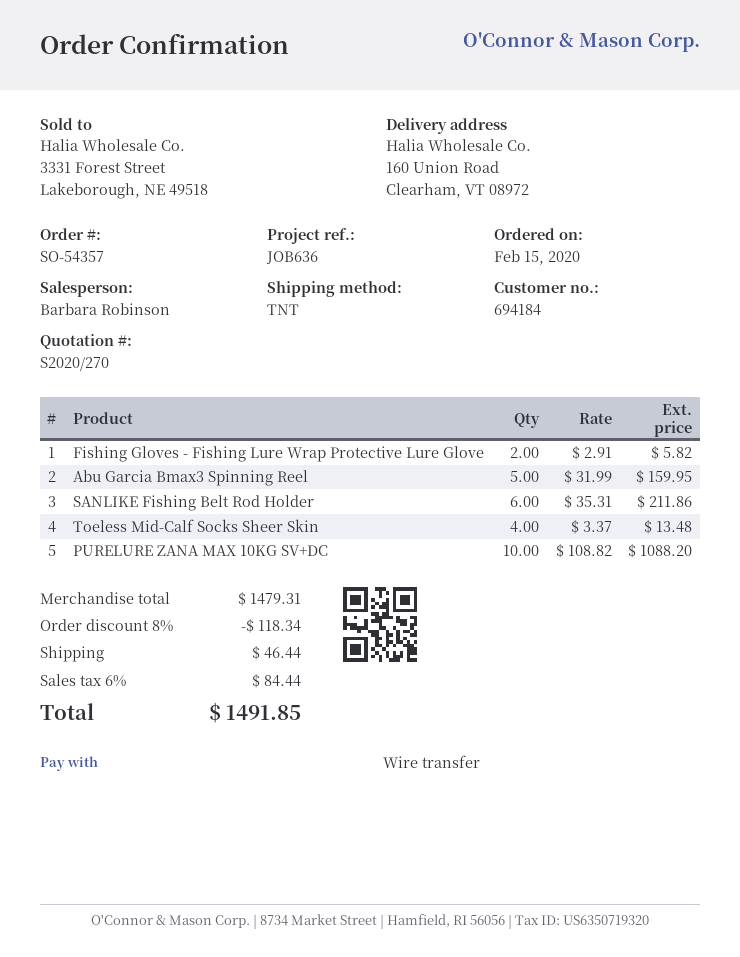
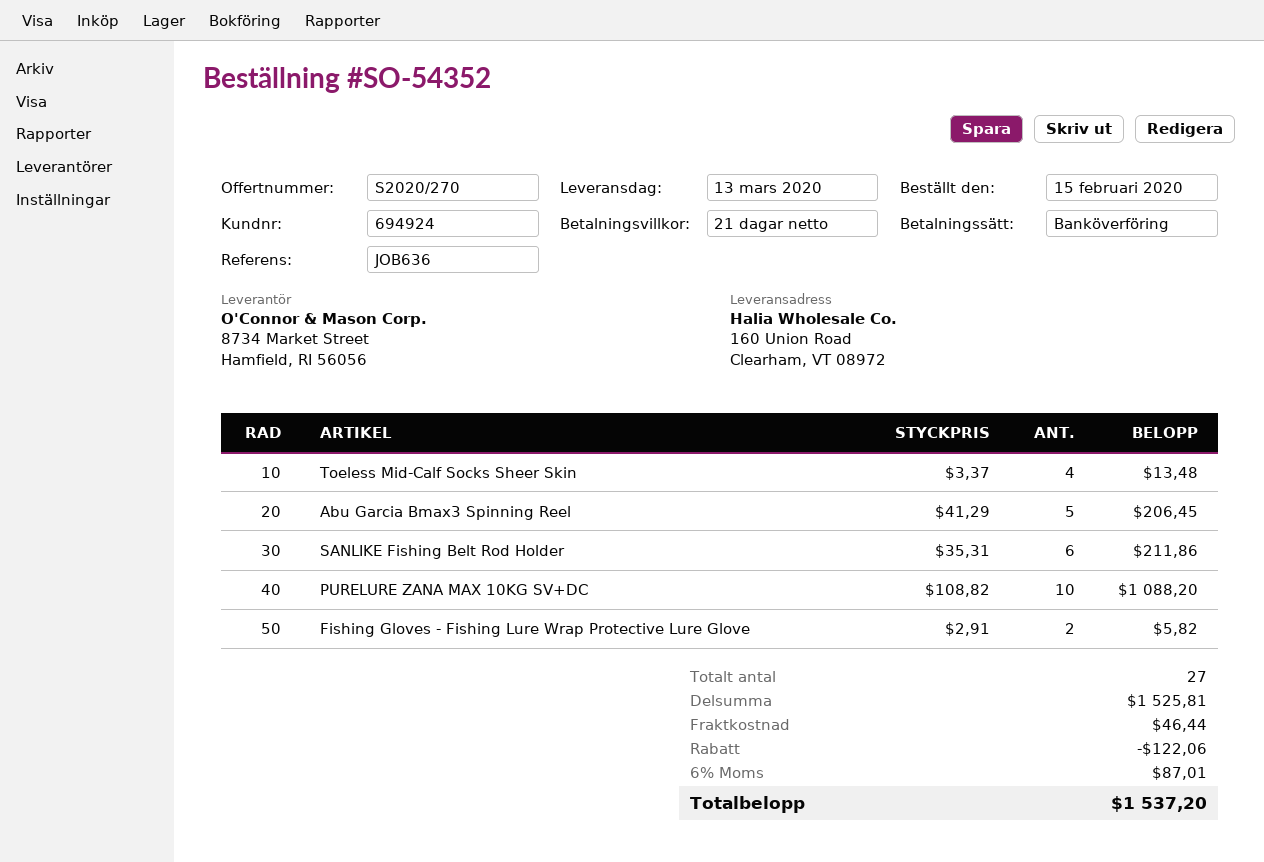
order number: SO-54357 -> SO-54352
customer number: 694184 -> 694924
Abu Garcia Bmax3 Spinning Reel: 5 x 31.99 = 159.95 -> 5 x 41.29 = 206.45
subtotal: 1479.31 -> 1525.81
discount: 118.34 -> 122.06
tax: 6% = 84.44 -> 6% = 87.01
total: 1491.85 -> 1537.20

